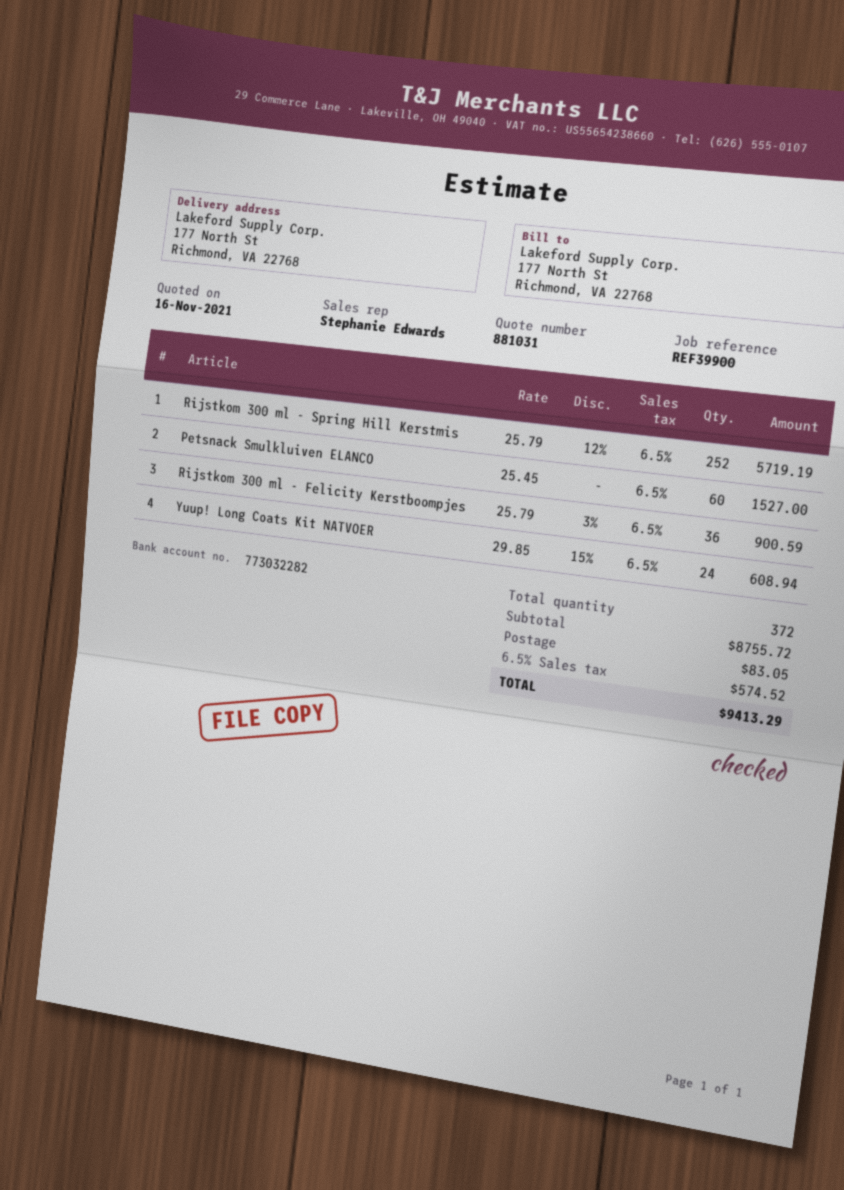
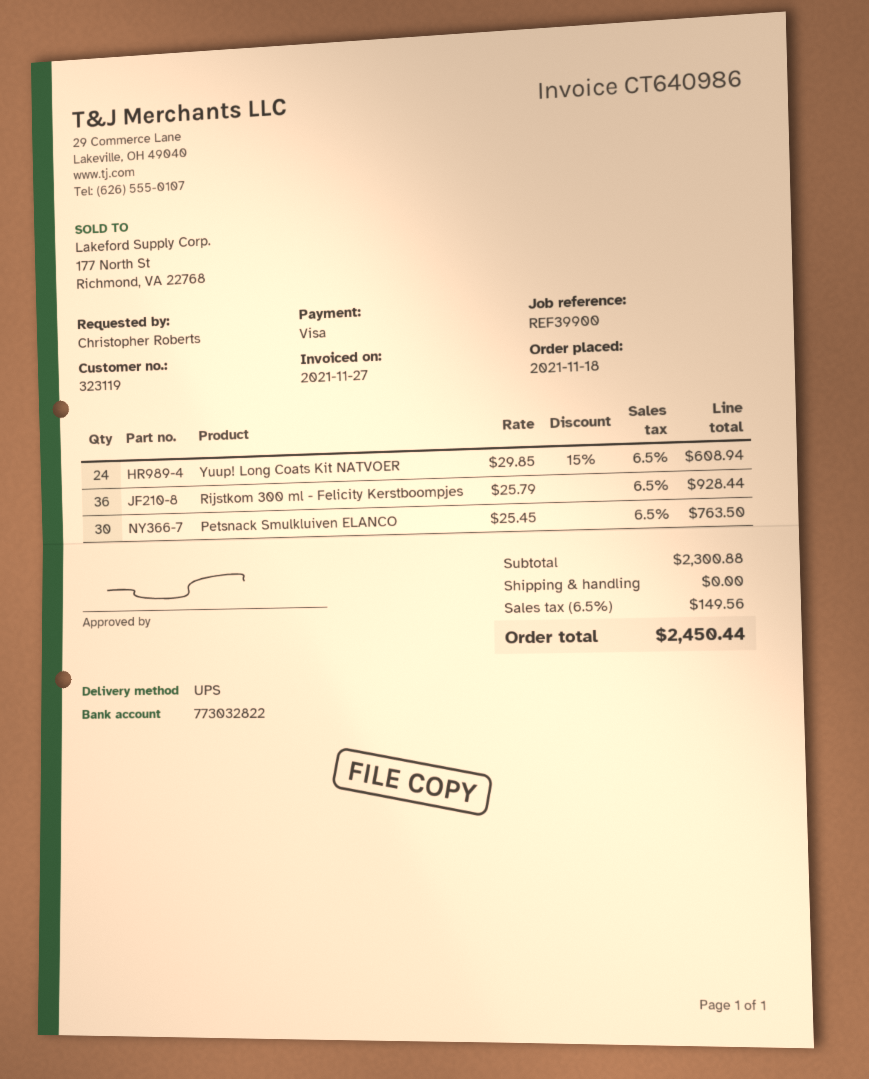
bank account: 773032282 -> 773032822
Rijstkom 300 ml - Spring Hill Kerstmis: 252 x 25.79 - 12% = 5719.19 -> none
Petsnack Smulkluiven ELANCO: 60 x 25.45 = 1527.00 -> 30 x 25.45 = 763.50
Rijstkom 300 ml - Felicity Kerstboompjes: 36 x 25.79 - 3% = 900.59 -> 36 x 25.79 = 928.44
subtotal: 8755.72 -> 2300.88
shipping: 83.05 -> 0.00
tax: 6.5% = 574.52 -> 6.5% = 149.56
total: 9413.29 -> 2450.44

